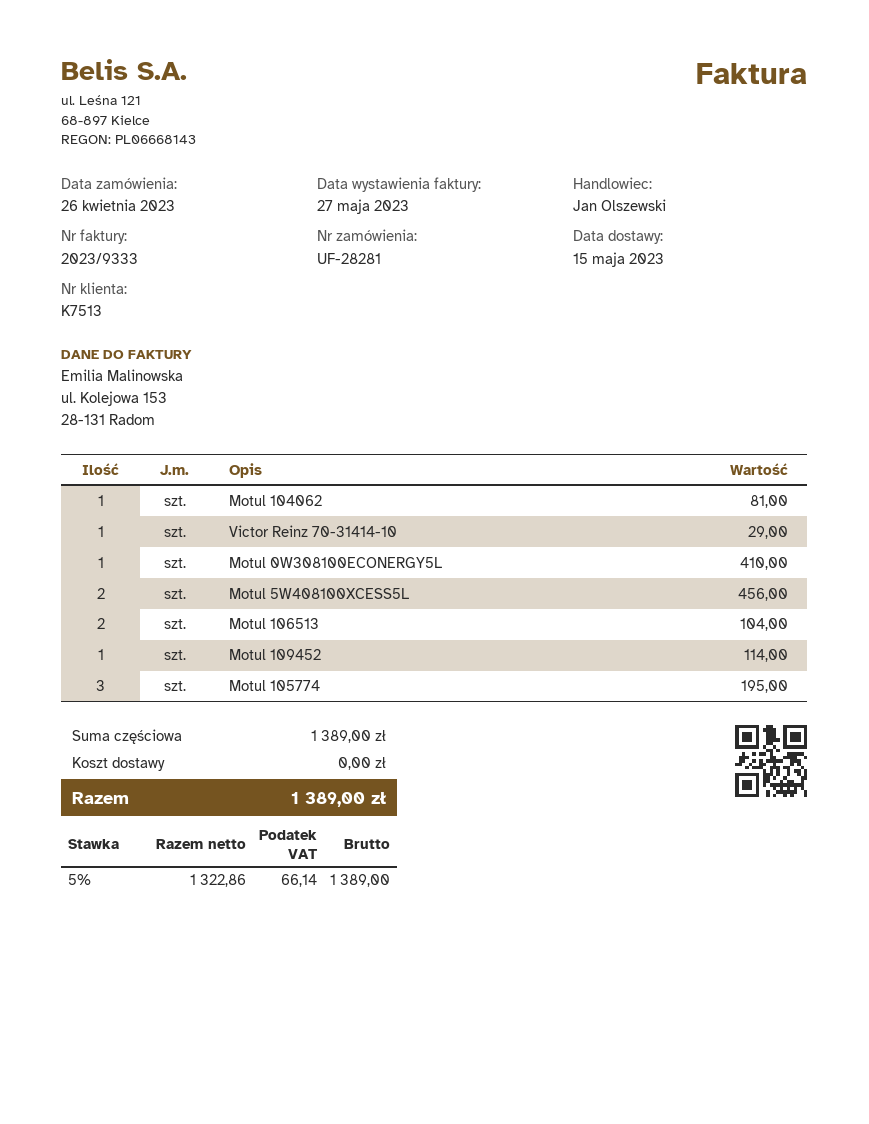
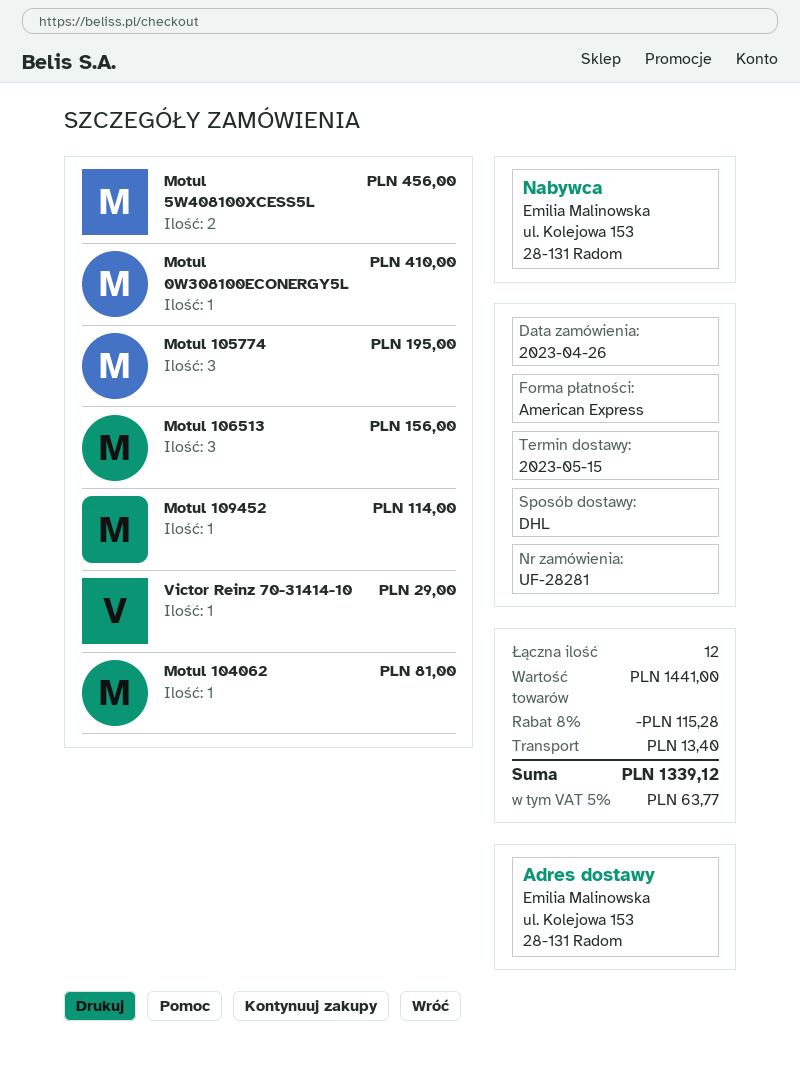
Motul 106513: 2 for 104.00 -> 3 for 156.00
subtotal: 1389.00 -> 1441.00
discount: none -> 8% = 115.28
shipping: 0.00 -> 13.40
tax: 5% = 66.14 -> 5% = 63.77
total: 1389.00 -> 1339.12

